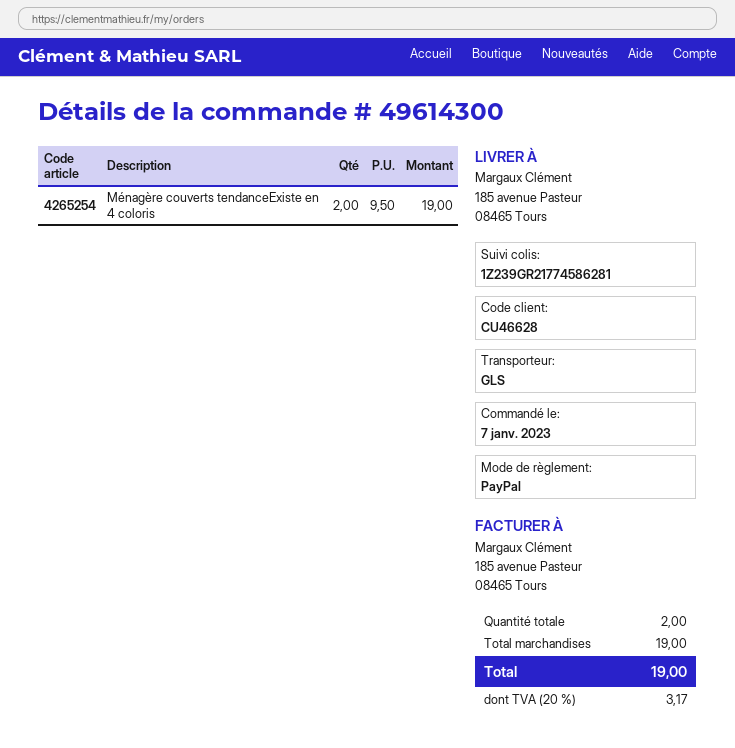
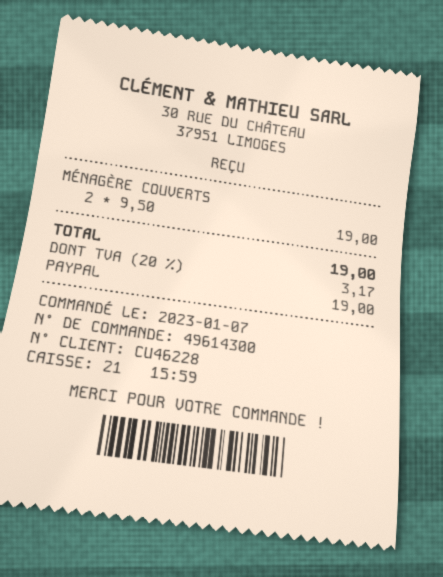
customer number: CU46628 -> CU46228

